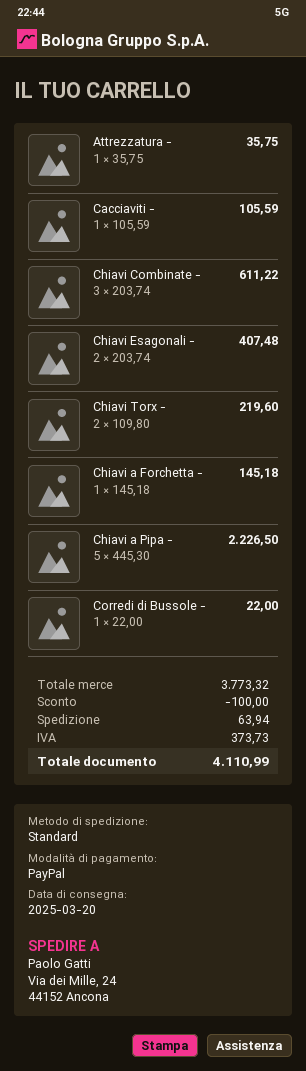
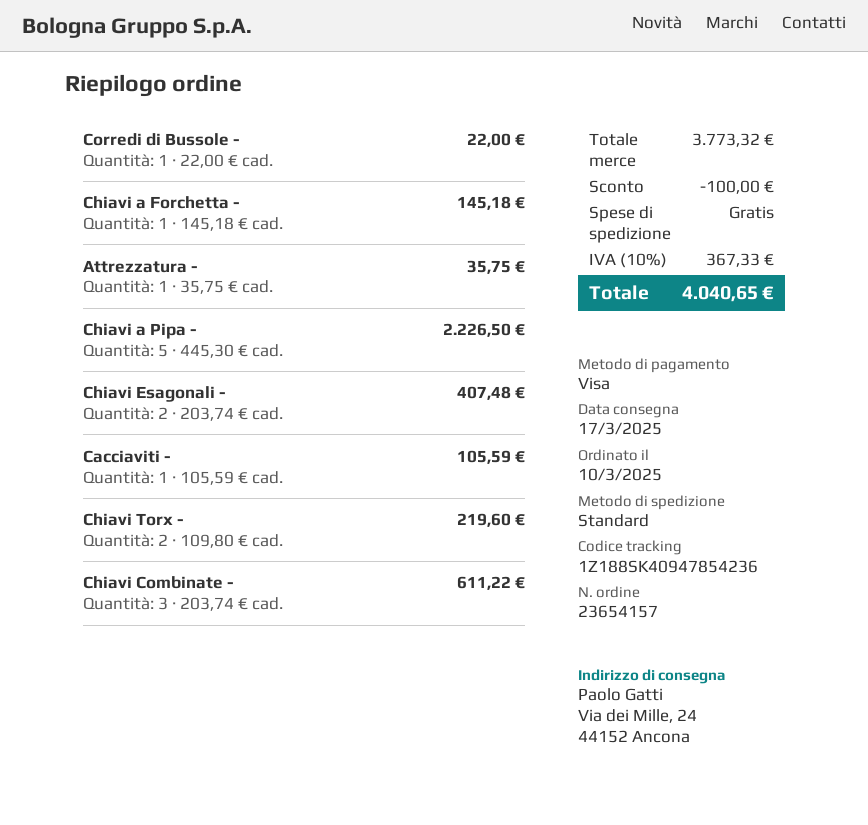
delivery date: 2025-03-20 -> 2025-03-17
payment method: PayPal -> Visa
shipping: 63.94 -> 0.00
tax: 373.73 -> 367.33
total: 4110.99 -> 4040.65

